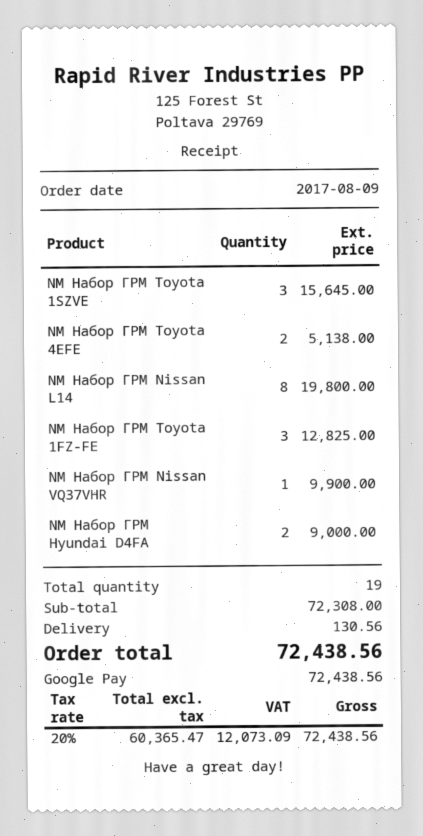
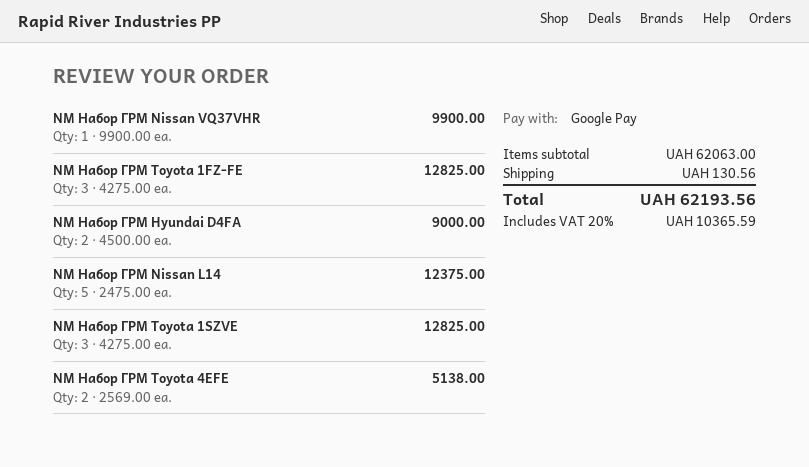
NM Набор ГРМ Toyota 1SZVE: 3 for 15645.00 -> 3 for 12825.00
NM Набор ГРМ Nissan L14: 8 for 19800.00 -> 5 for 12375.00
subtotal: 72308.00 -> 62063.00
tax: 20% = 12073.09 -> 20% = 10365.59
total: 72438.56 -> 62193.56

